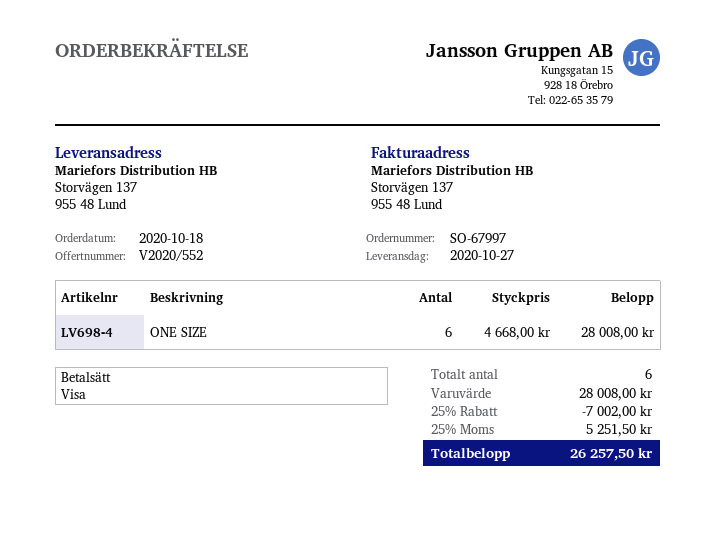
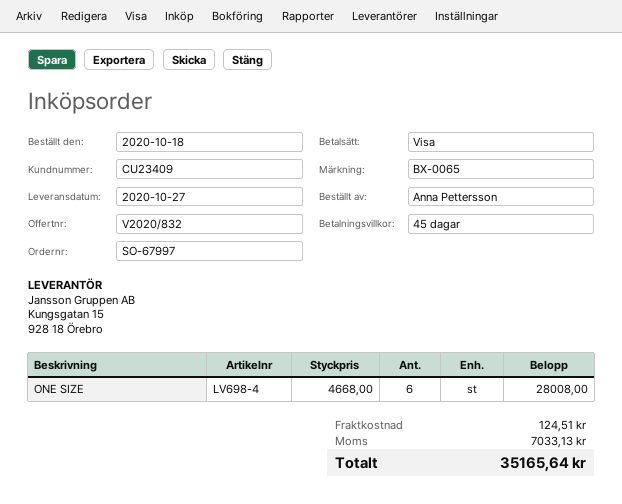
quote number: V2020/552 -> V2020/832
discount: 25% = 7002.00 -> none
shipping: none -> 124.51
tax: 5251.50 -> 7033.13
total: 26257.50 -> 35165.64

